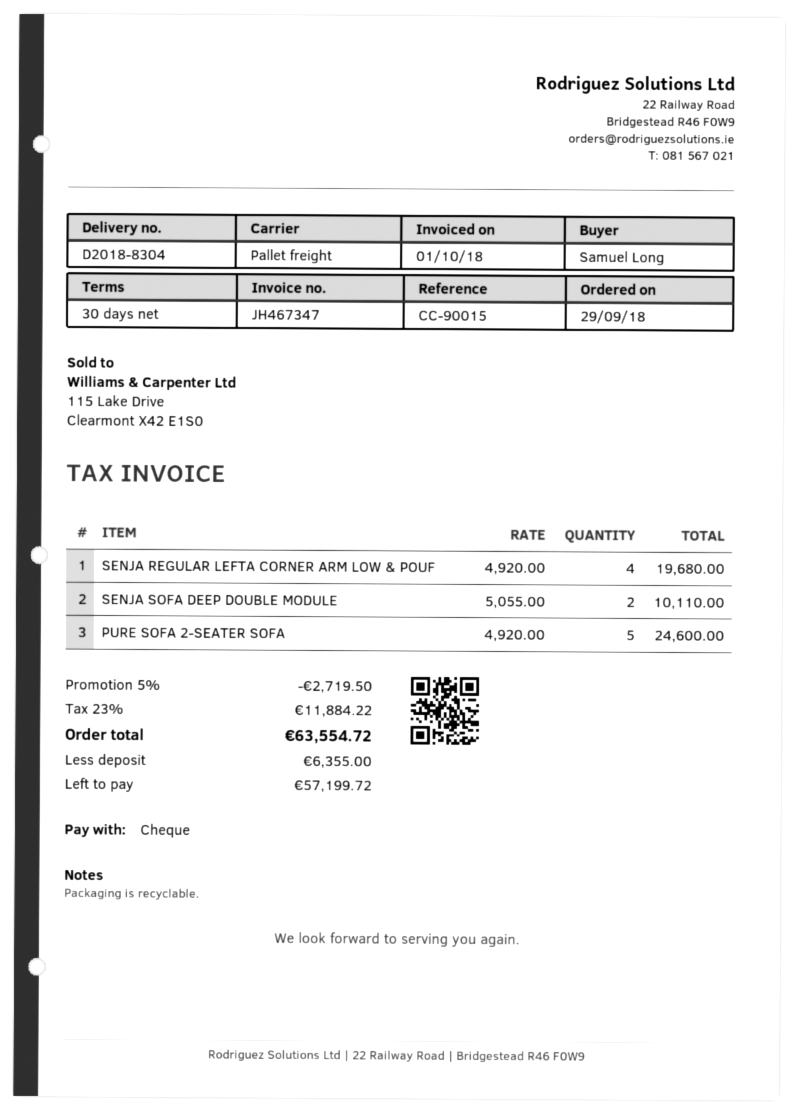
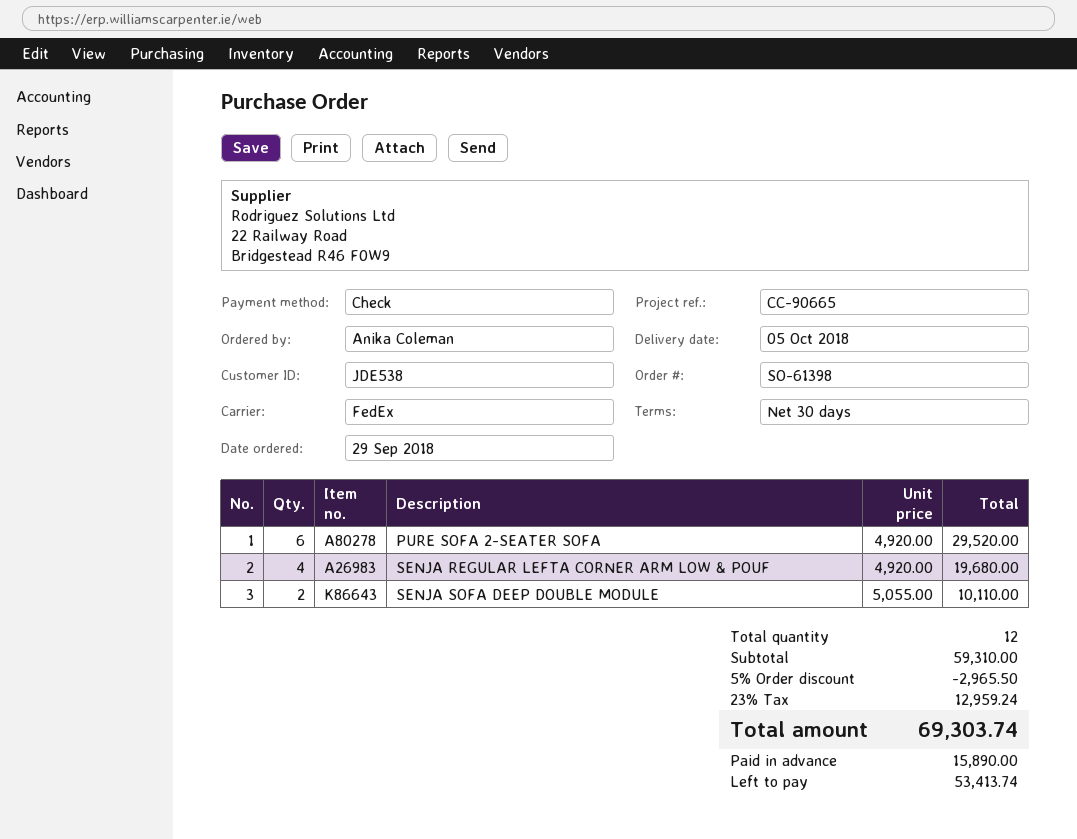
reference: CC-90015 -> CC-90665
ordered by: Samuel Long -> Anika Coleman
shipping method: pallet freight -> FedEx
PURE SOFA 2-SEATER SOFA: 5 x 4920.00 = 24600.00 -> 6 x 4920.00 = 29520.00
discount: 5% = 2719.50 -> 5% = 2965.50
tax: 23% = 11884.22 -> 23% = 12959.24
total: 63554.72 -> 69303.74
deposit: 6355.00 -> 15890.00
balance: 57199.72 -> 53413.74

